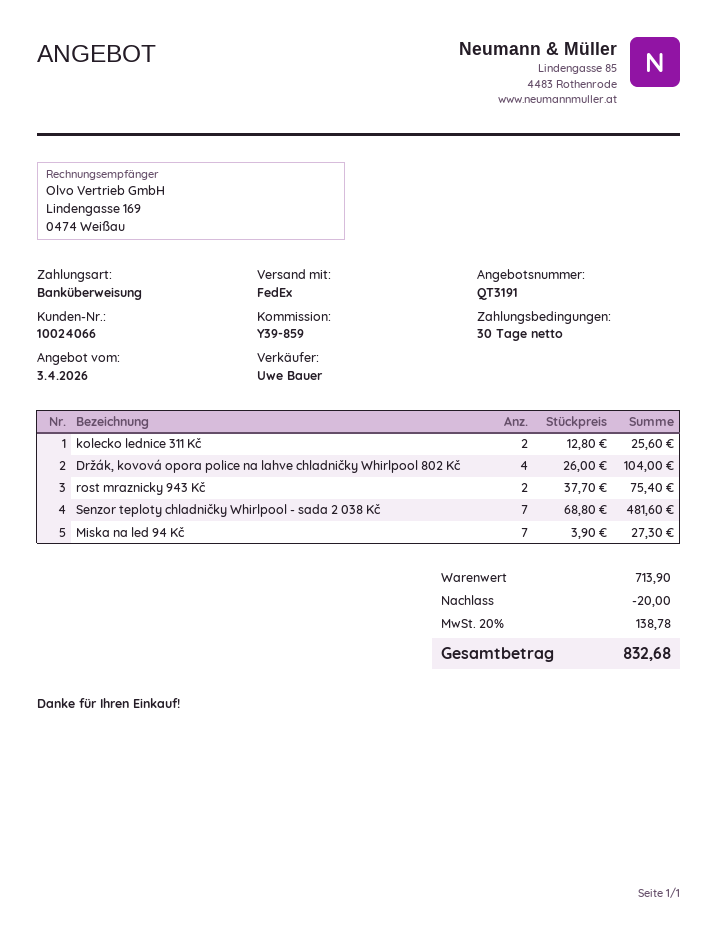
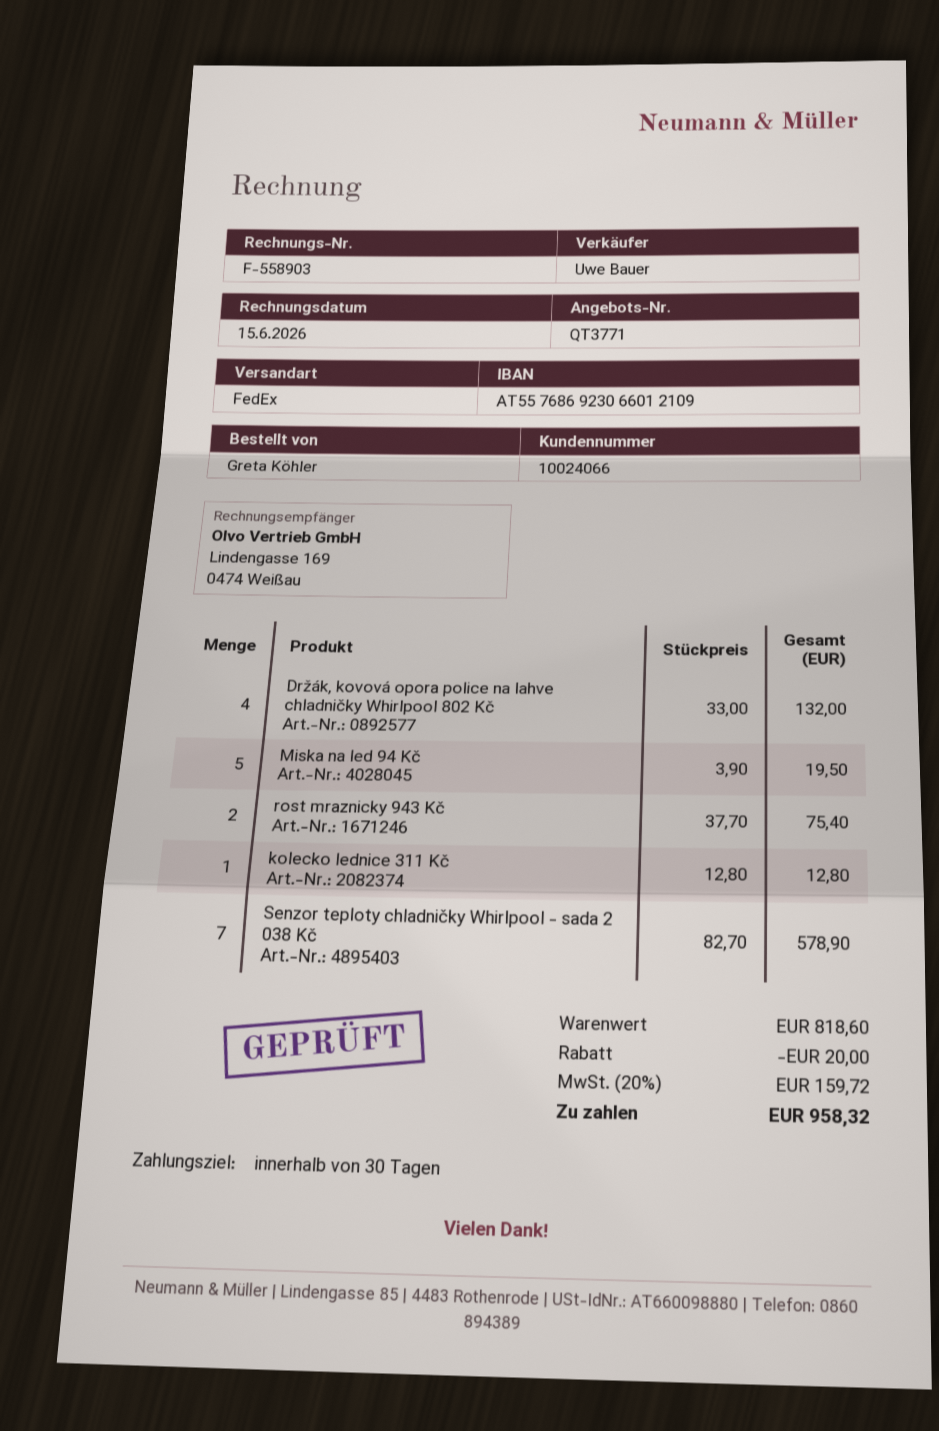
quote number: QT3191 -> QT3771
kolecko lednice 311 Kč: 2 x 12.80 = 25.60 -> 1 x 12.80 = 12.80
Držák, kovová opora police na lahve chladničky Whirlpool 802 Kč: 4 x 26.00 = 104.00 -> 4 x 33.00 = 132.00
Senzor teploty chladničky Whirlpool - sada 2 038 Kč: 7 x 68.80 = 481.60 -> 7 x 82.70 = 578.90
Miska na led 94 Kč: 7 x 3.90 = 27.30 -> 5 x 3.90 = 19.50
subtotal: 713.90 -> 818.60
tax: 20% = 138.78 -> 20% = 159.72
total: 832.68 -> 958.32

